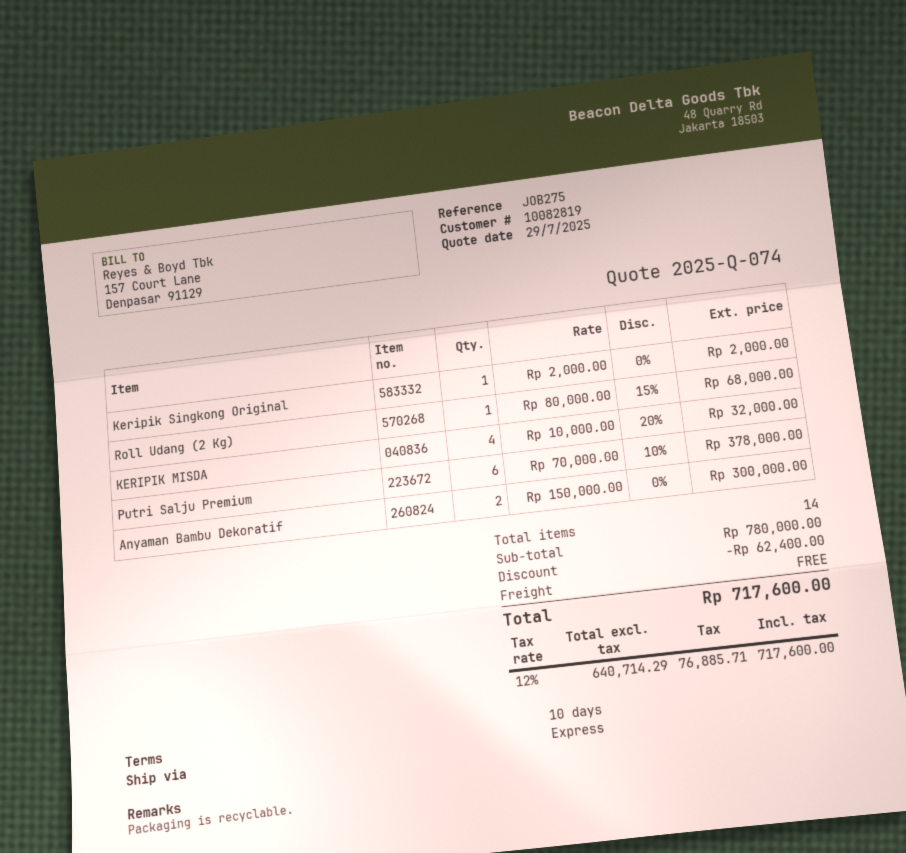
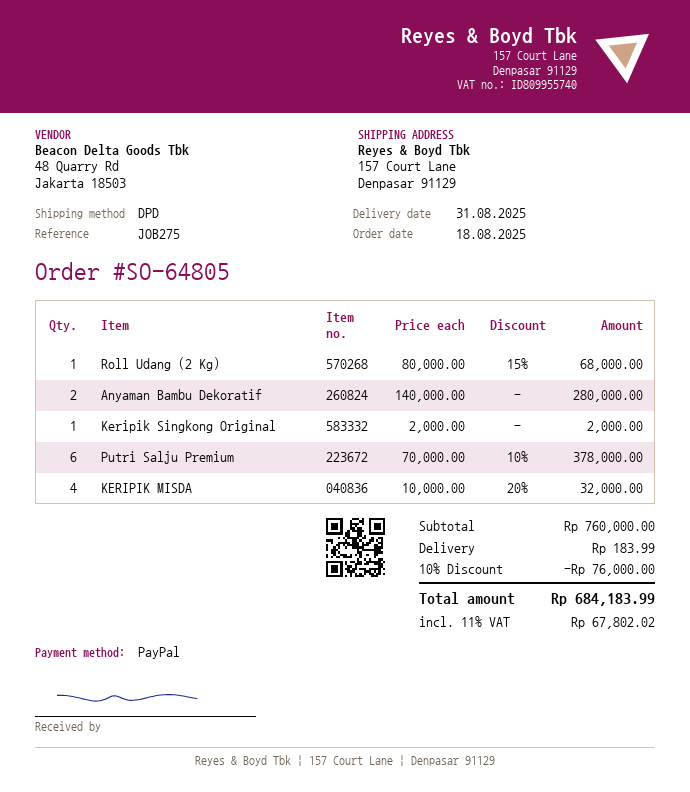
shipping method: express -> DPD
Anyaman Bambu Dekoratif: 2 x 150000.00 = 300000.00 -> 2 x 140000.00 = 280000.00
subtotal: 780000.00 -> 760000.00
discount: 62400.00 -> 76000.00
shipping: 0.00 -> 183.99
tax: 12% = 76885.71 -> 11% = 67802.02
total: 717600.00 -> 684183.99

